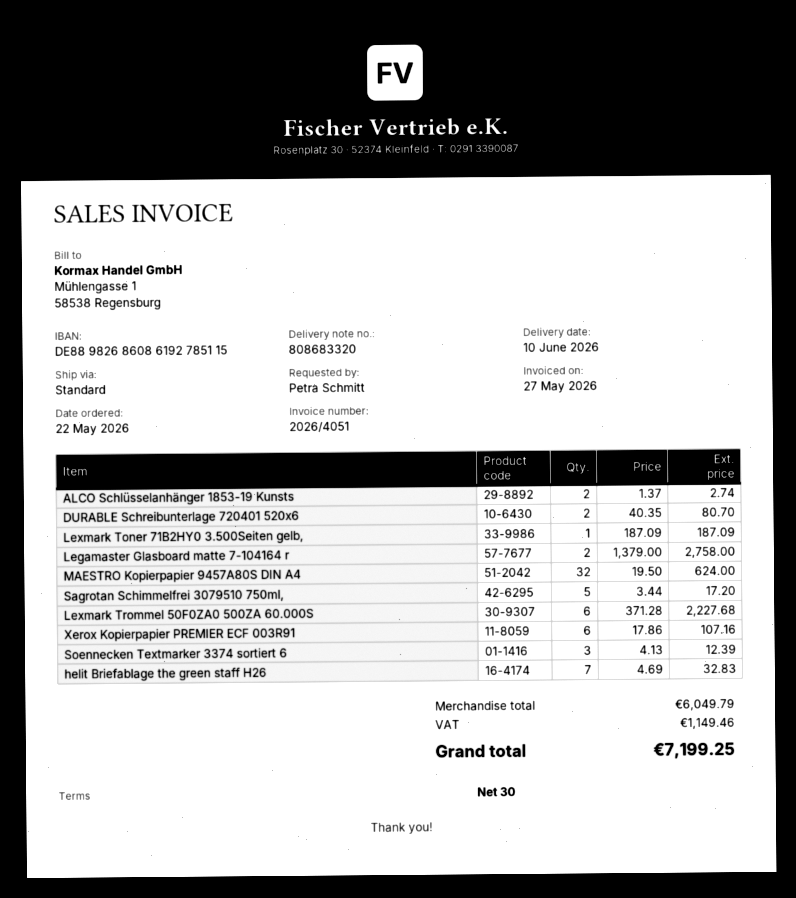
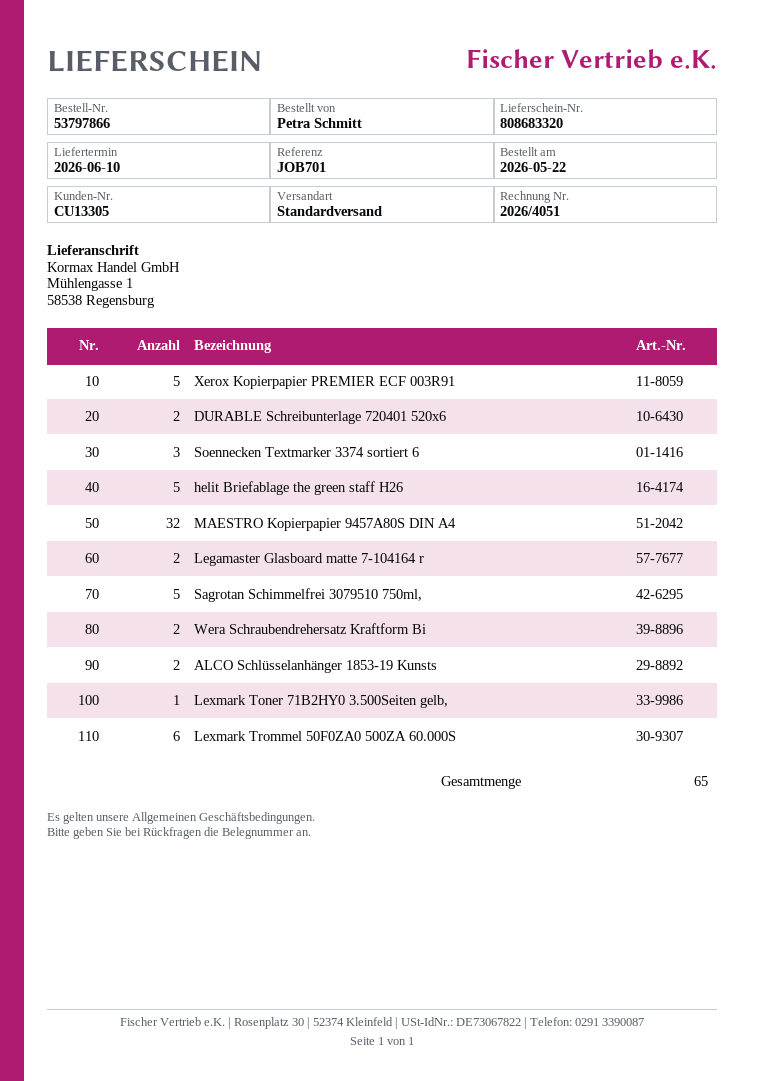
Xerox Kopierpapier PREMIER ECF 003R91: 6 -> 5
helit Briefablage the green staff H26: 7 -> 5
Wera Schraubendrehersatz Kraftform Bi: none -> 2

